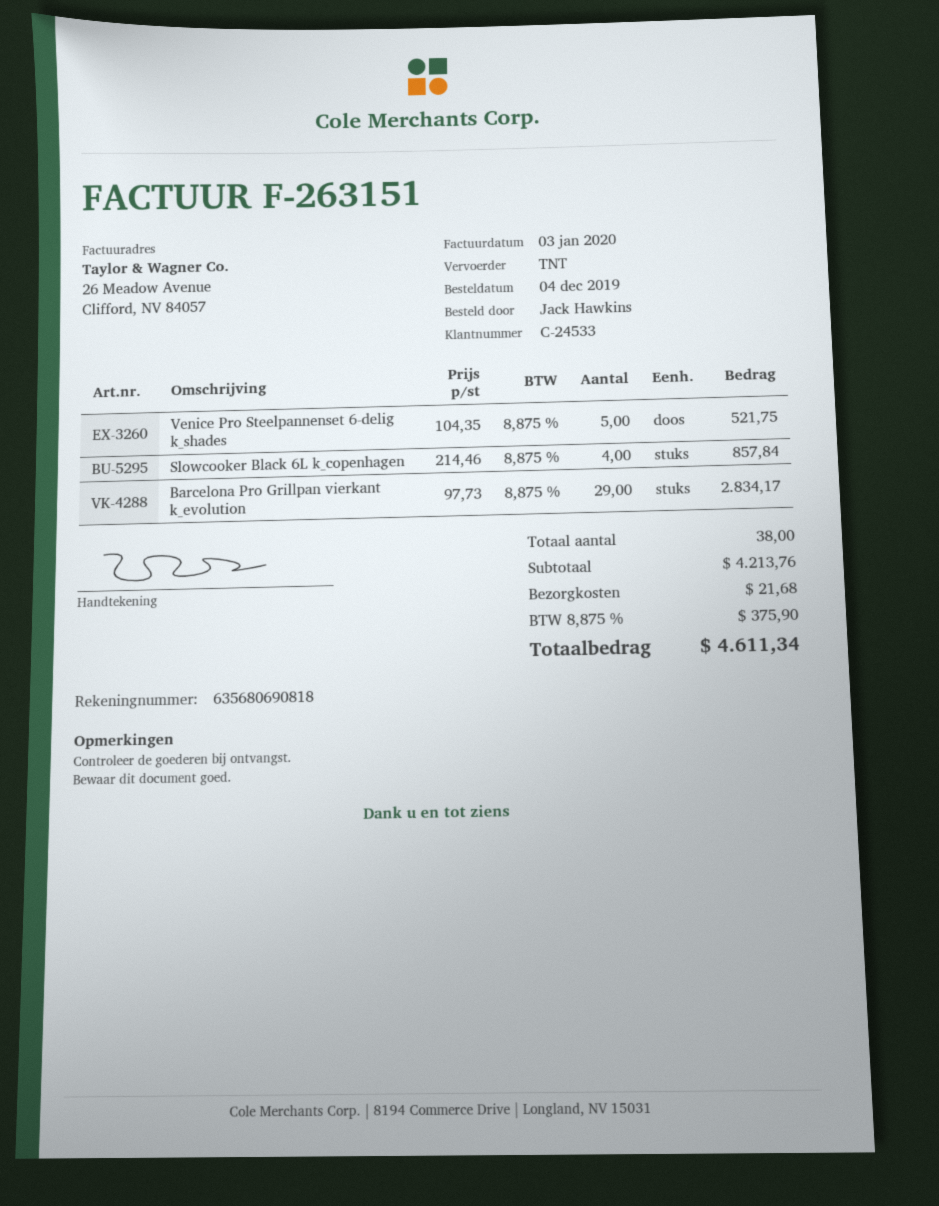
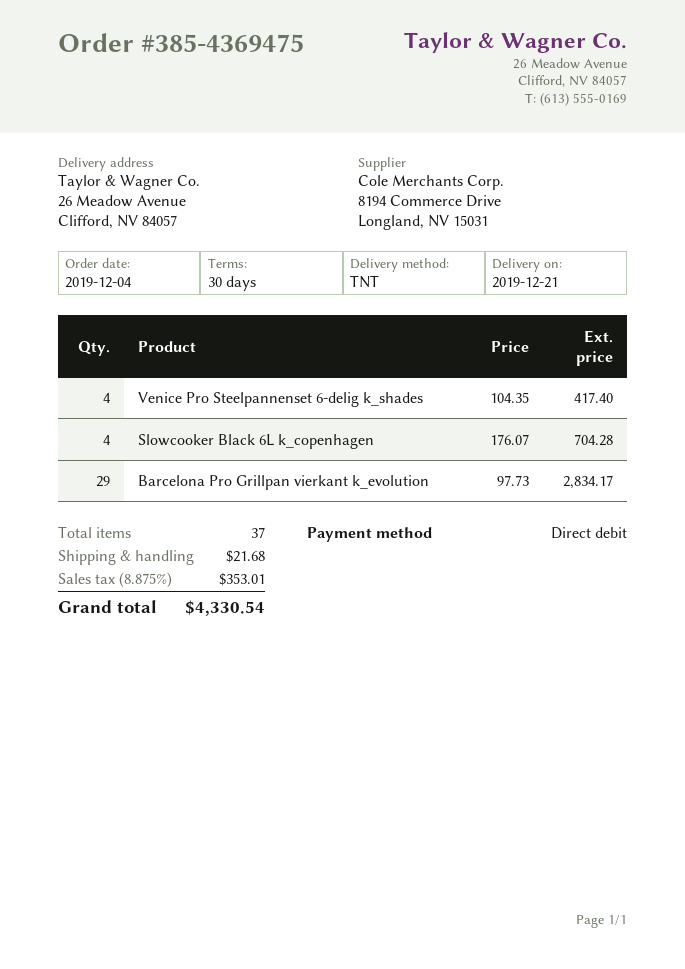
Venice Pro Steelpannenset 6-delig k_shades: 5 x 104.35 = 521.75 -> 4 x 104.35 = 417.40
Slowcooker Black 6L k_copenhagen: 4 x 214.46 = 857.84 -> 4 x 176.07 = 704.28
total quantity: 38 -> 37
tax: 8.875% = 375.90 -> 8.875% = 353.01
total: 4611.34 -> 4330.54

